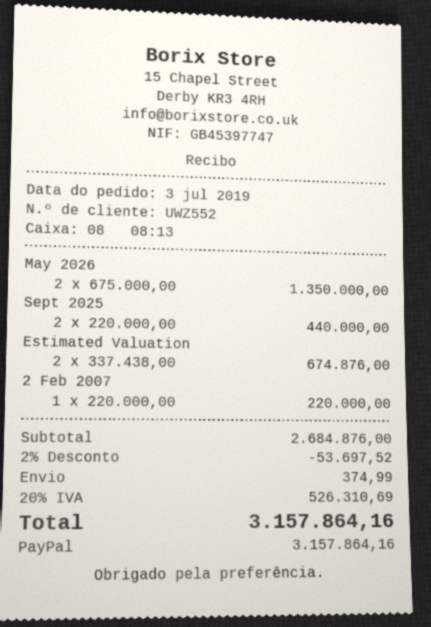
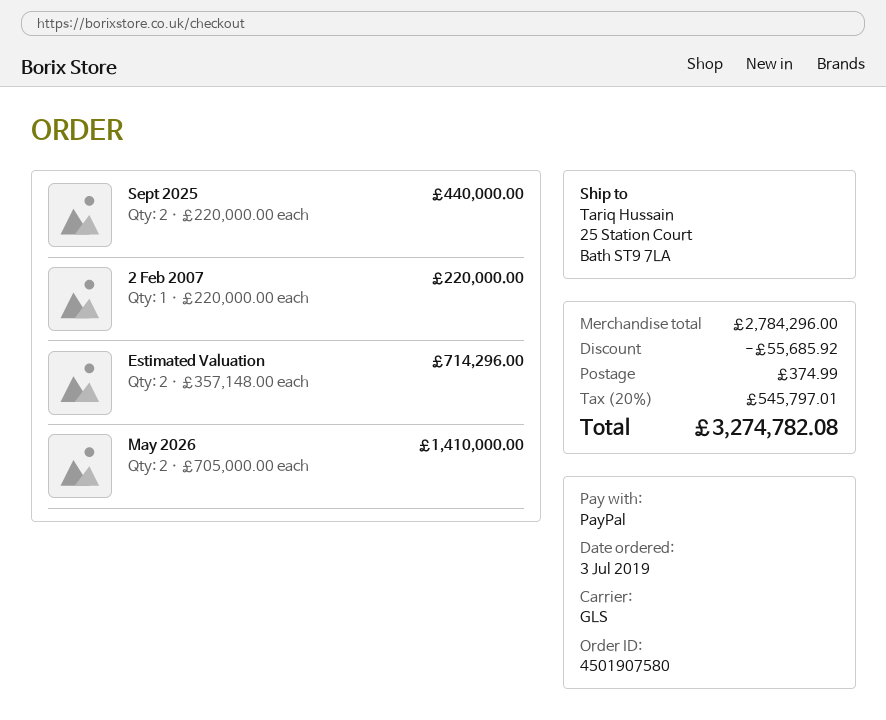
May 2026: 2 x 675000.00 = 1350000.00 -> 2 x 705000.00 = 1410000.00
Estimated Valuation: 2 x 337438.00 = 674876.00 -> 2 x 357148.00 = 714296.00
subtotal: 2684876.00 -> 2784296.00
discount: 53697.52 -> 55685.92
tax: 20% = 526310.69 -> 20% = 545797.01
total: 3157864.16 -> 3274782.08

